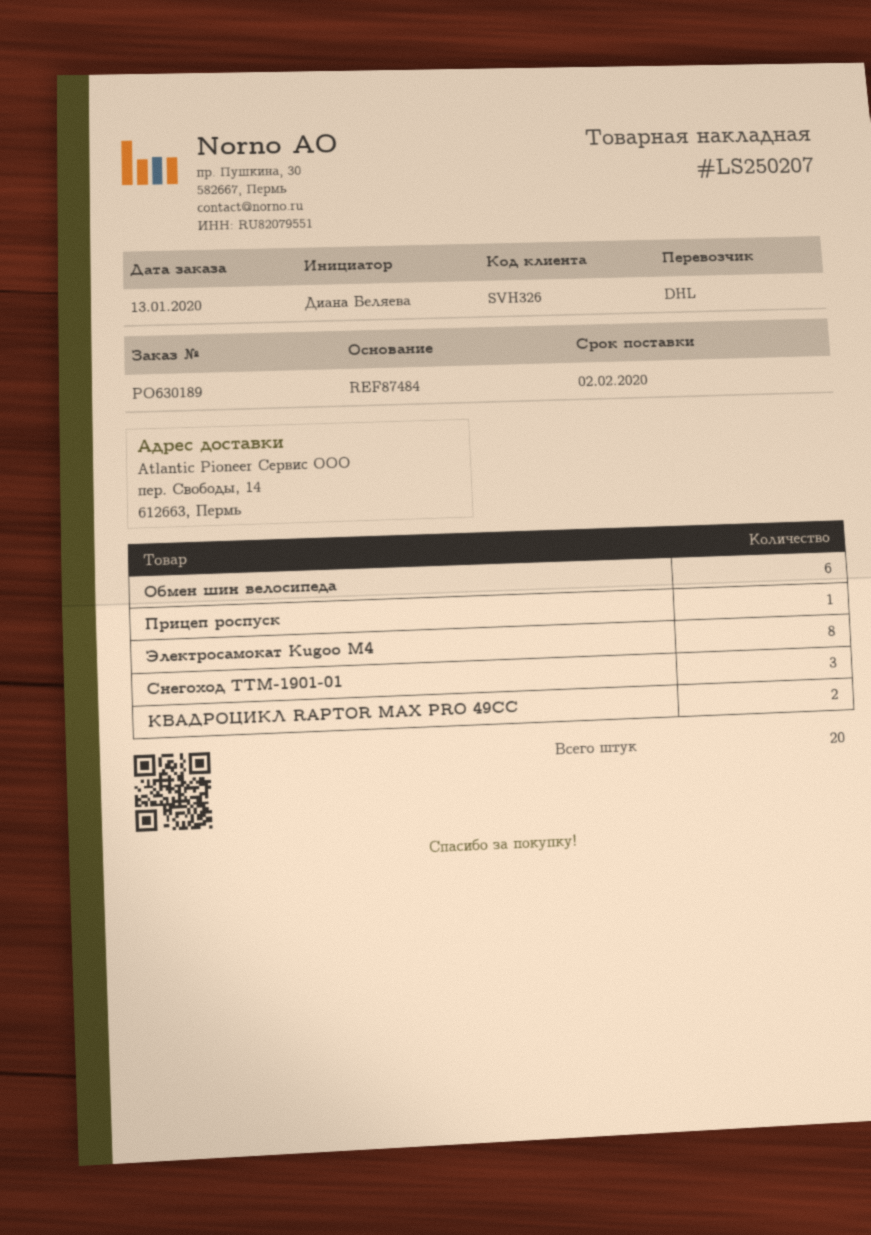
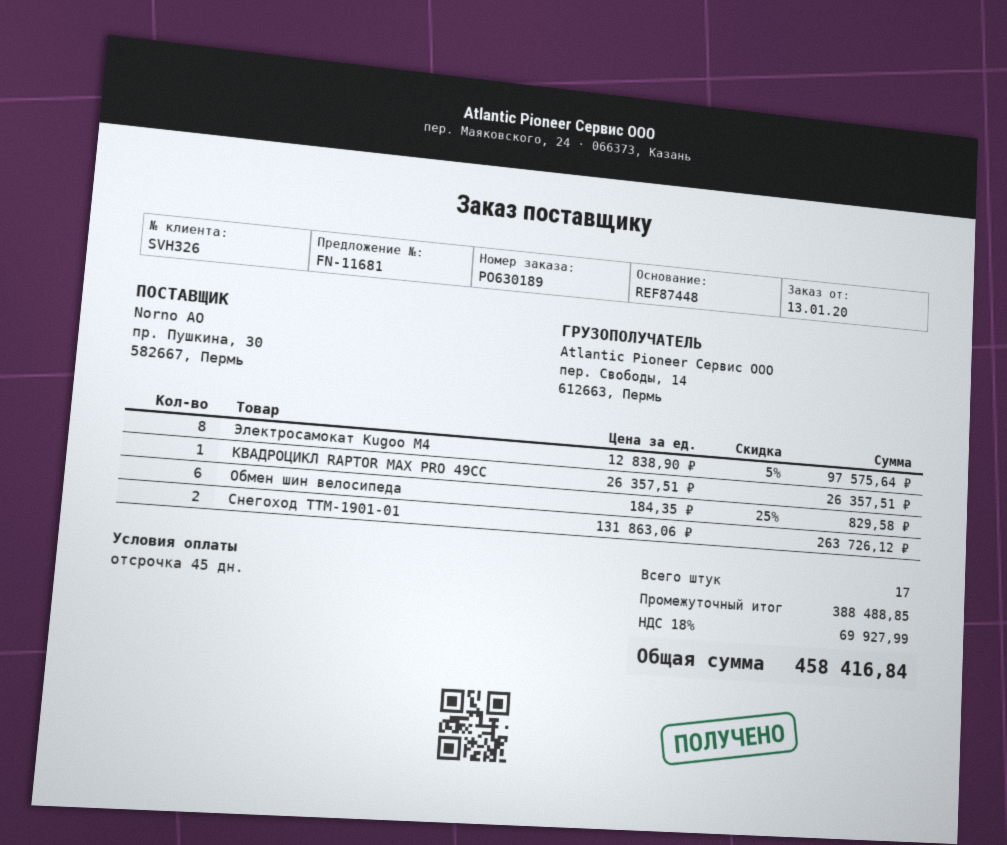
reference: REF87484 -> REF87448
Прицеп роспуск: 1 -> none
Снегоход ТТМ-1901-01: 3 -> 2
КВАДРОЦИКЛ RAPTOR MAX PRO 49СС: 2 -> 1
total quantity: 20 -> 17

